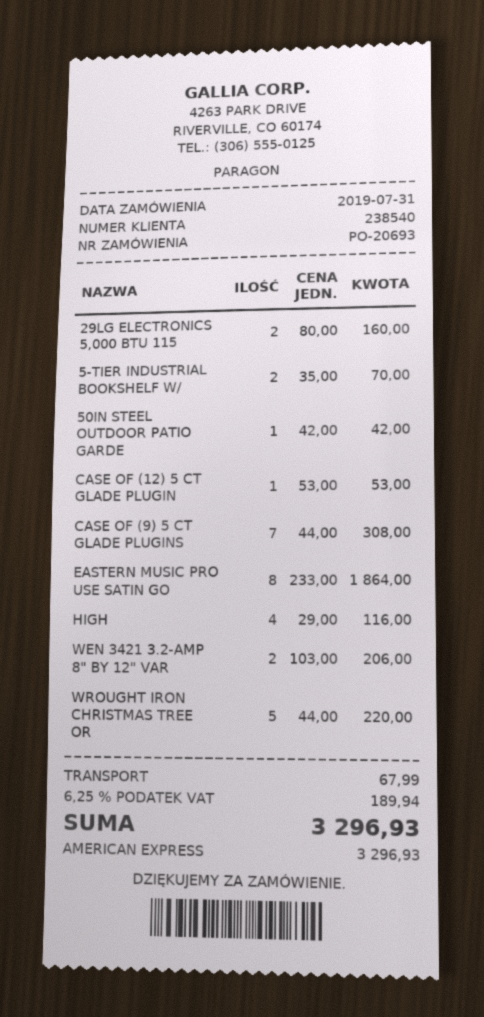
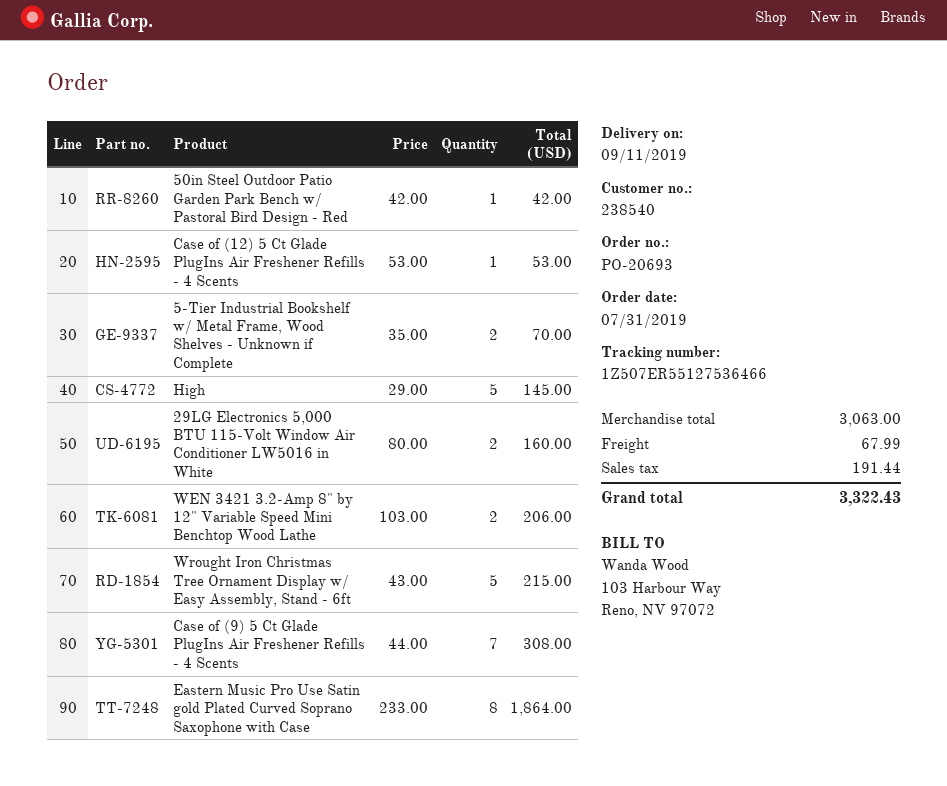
HIGH: 4 x 29.00 = 116.00 -> 5 x 29.00 = 145.00
WROUGHT IRON CHRISTMAS TREE OR: 5 x 44.00 = 220.00 -> 5 x 43.00 = 215.00
tax: 189.94 -> 191.44
total: 3296.93 -> 3322.43

